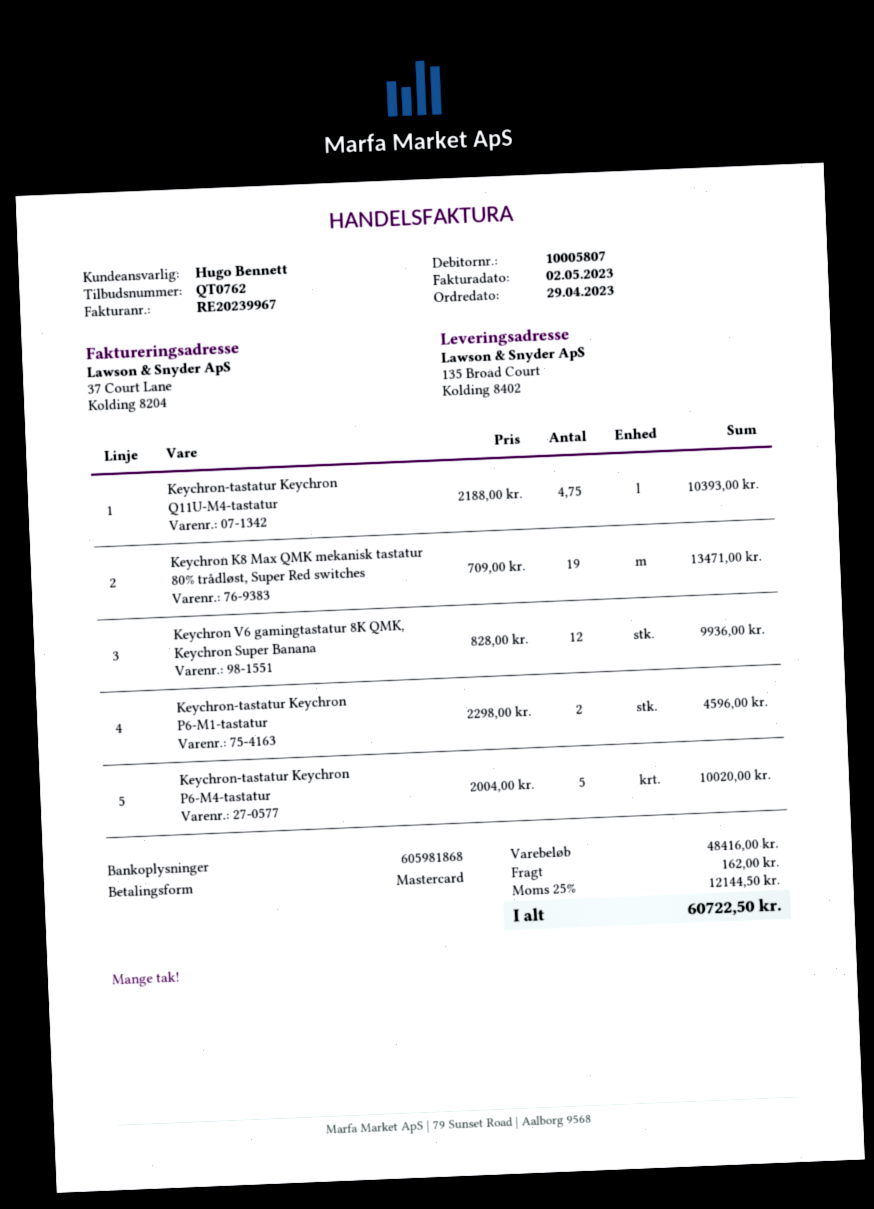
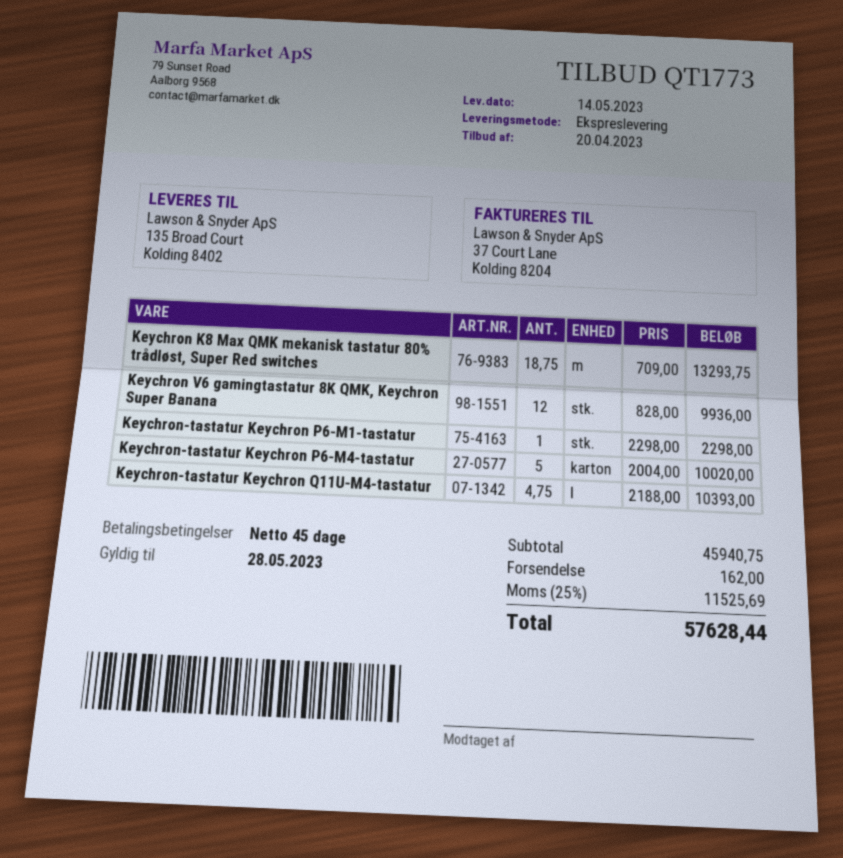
quote number: QT0762 -> QT1773
Keychron K8 Max QMK mekanisk tastatur 80% trådløst, Super Red switches: 19 x 709.00 = 13471.00 -> 18.75 x 709.00 = 13293.75
Keychron-tastatur Keychron P6-M1-tastatur: 2 x 2298.00 = 4596.00 -> 1 x 2298.00 = 2298.00
subtotal: 48416.00 -> 45940.75
tax: 25% = 12144.50 -> 25% = 11525.69
total: 60722.50 -> 57628.44

